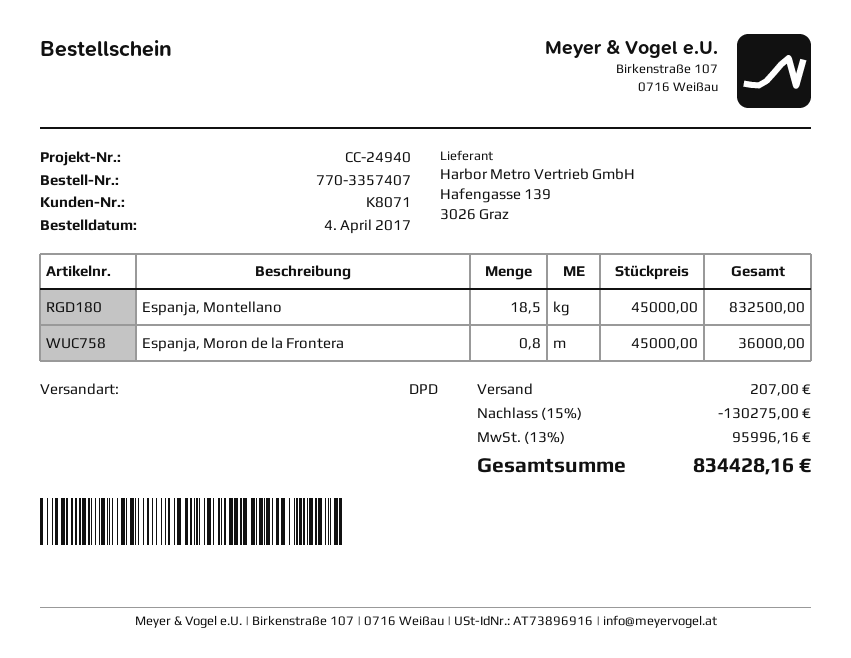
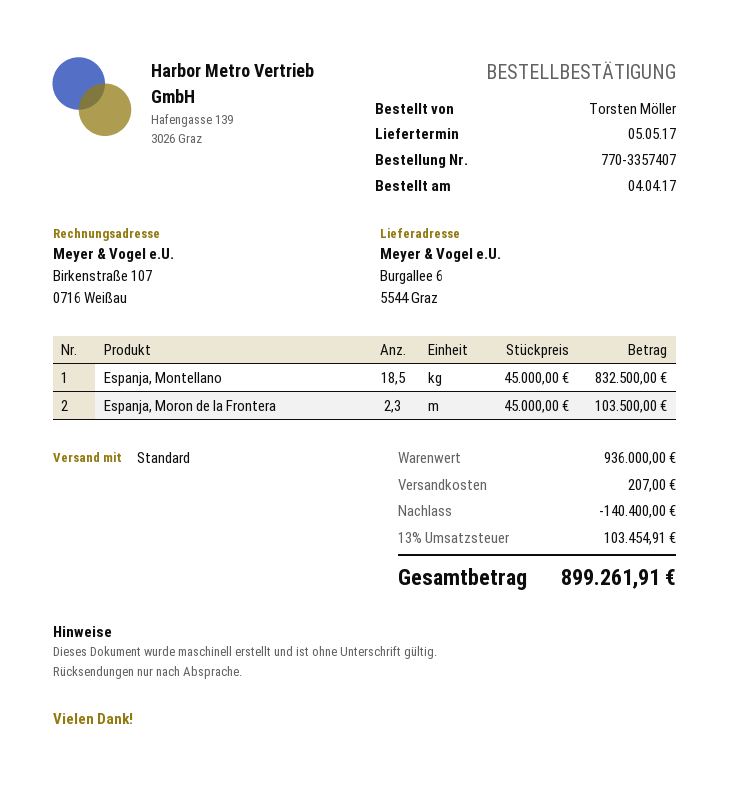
shipping method: DPD -> standard
Espanja, Moron de la Frontera: 0.8 x 45000.00 = 36000.00 -> 2.3 x 45000.00 = 103500.00
discount: 130275.00 -> 140400.00
tax: 13% = 95996.16 -> 13% = 103454.91
total: 834428.16 -> 899261.91

